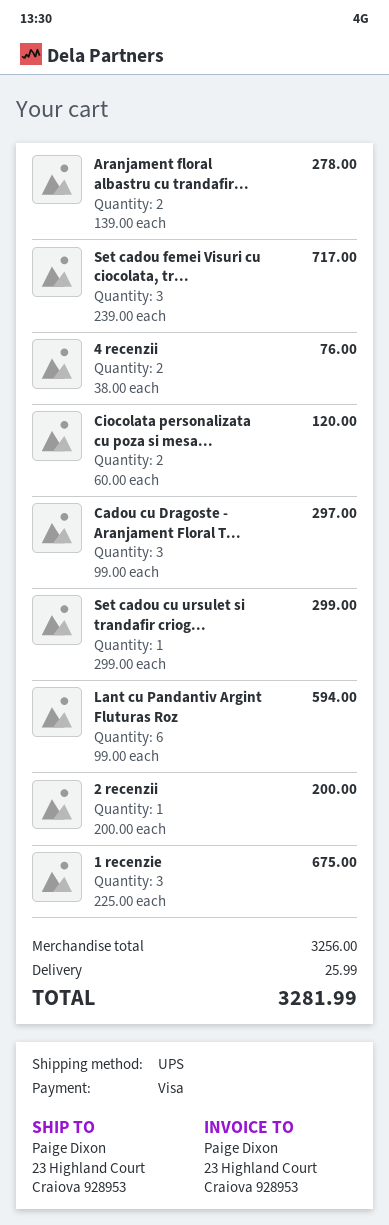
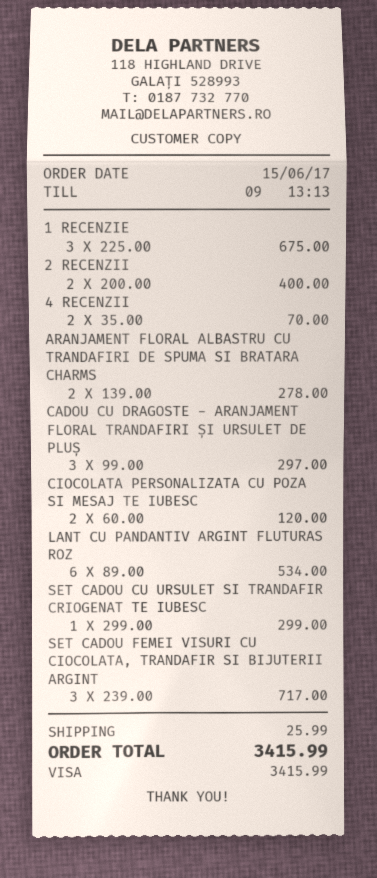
4 recenzii: 2 x 38.00 = 76.00 -> 2 x 35.00 = 70.00
Lant cu Pandantiv Argint Fluturas Roz: 6 x 99.00 = 594.00 -> 6 x 89.00 = 534.00
2 recenzii: 1 x 200.00 = 200.00 -> 2 x 200.00 = 400.00
total: 3281.99 -> 3415.99

